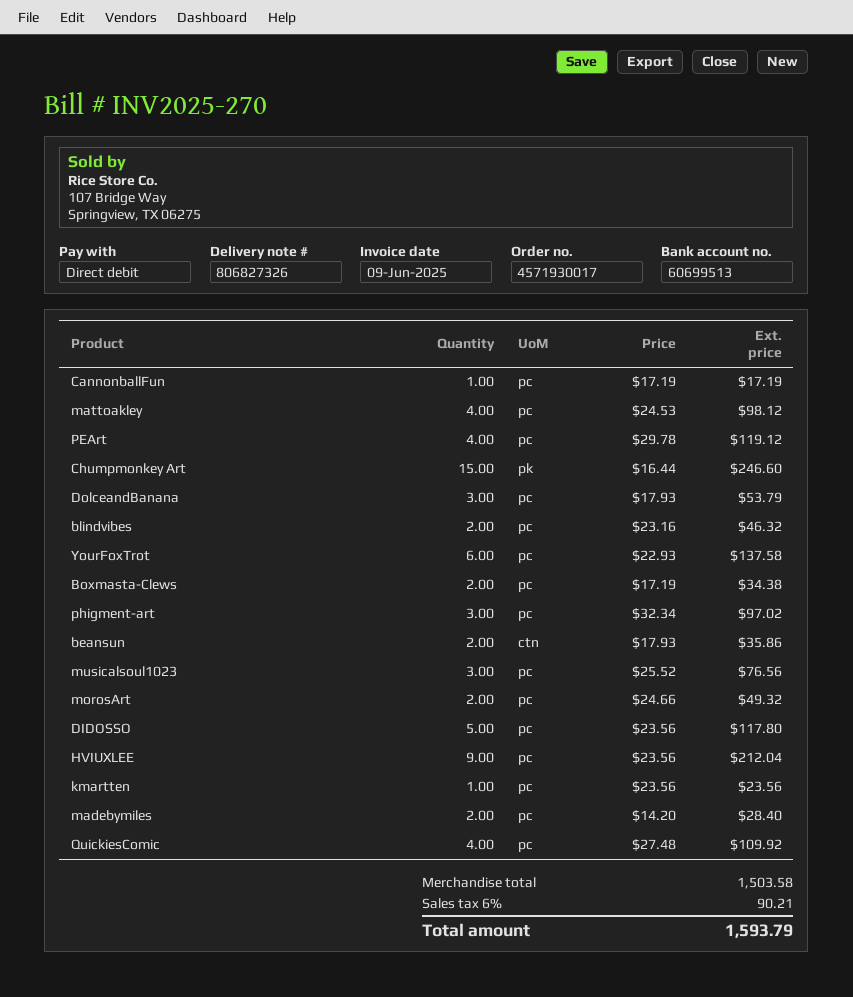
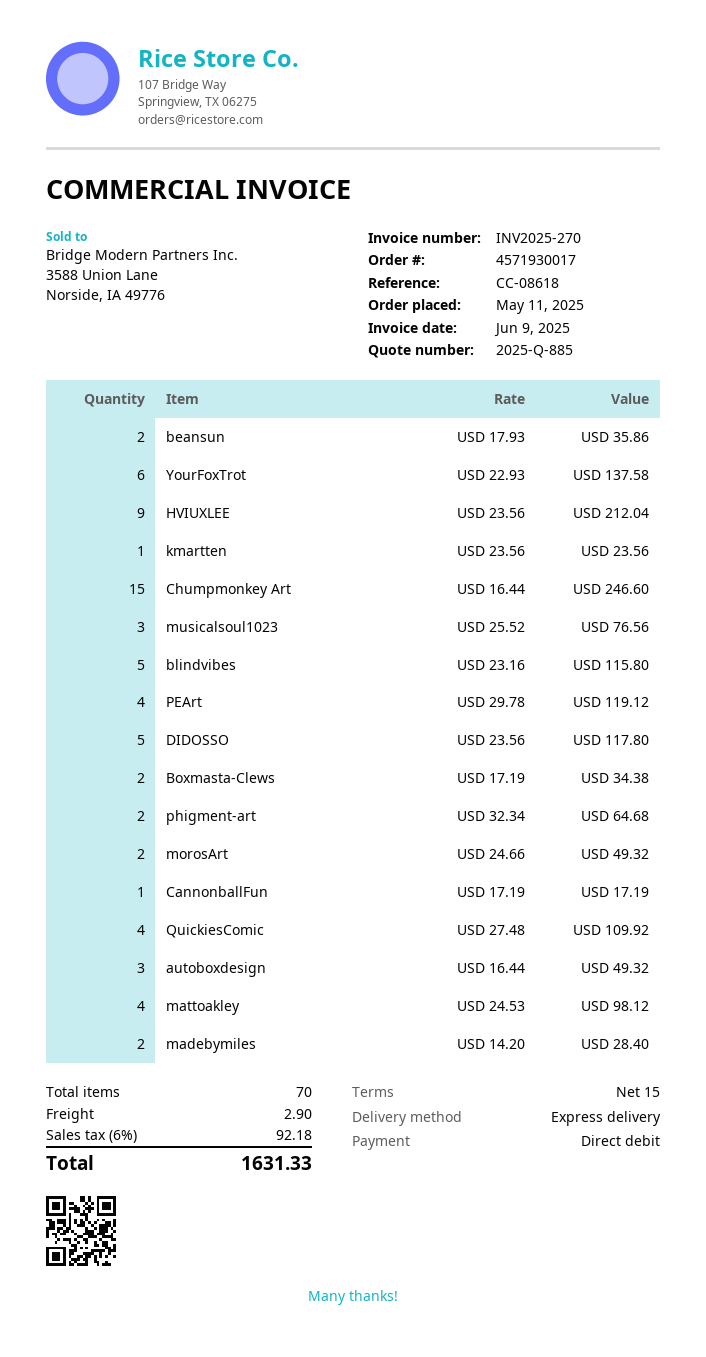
DolceandBanana: 3 x 17.93 = 53.79 -> none
blindvibes: 2 x 23.16 = 46.32 -> 5 x 23.16 = 115.80
phigment-art: 3 x 32.34 = 97.02 -> 2 x 32.34 = 64.68
autoboxdesign: none -> 3 x 16.44 = 49.32
shipping: none -> 2.90
tax: 6% = 90.21 -> 6% = 92.18
total: 1593.79 -> 1631.33

